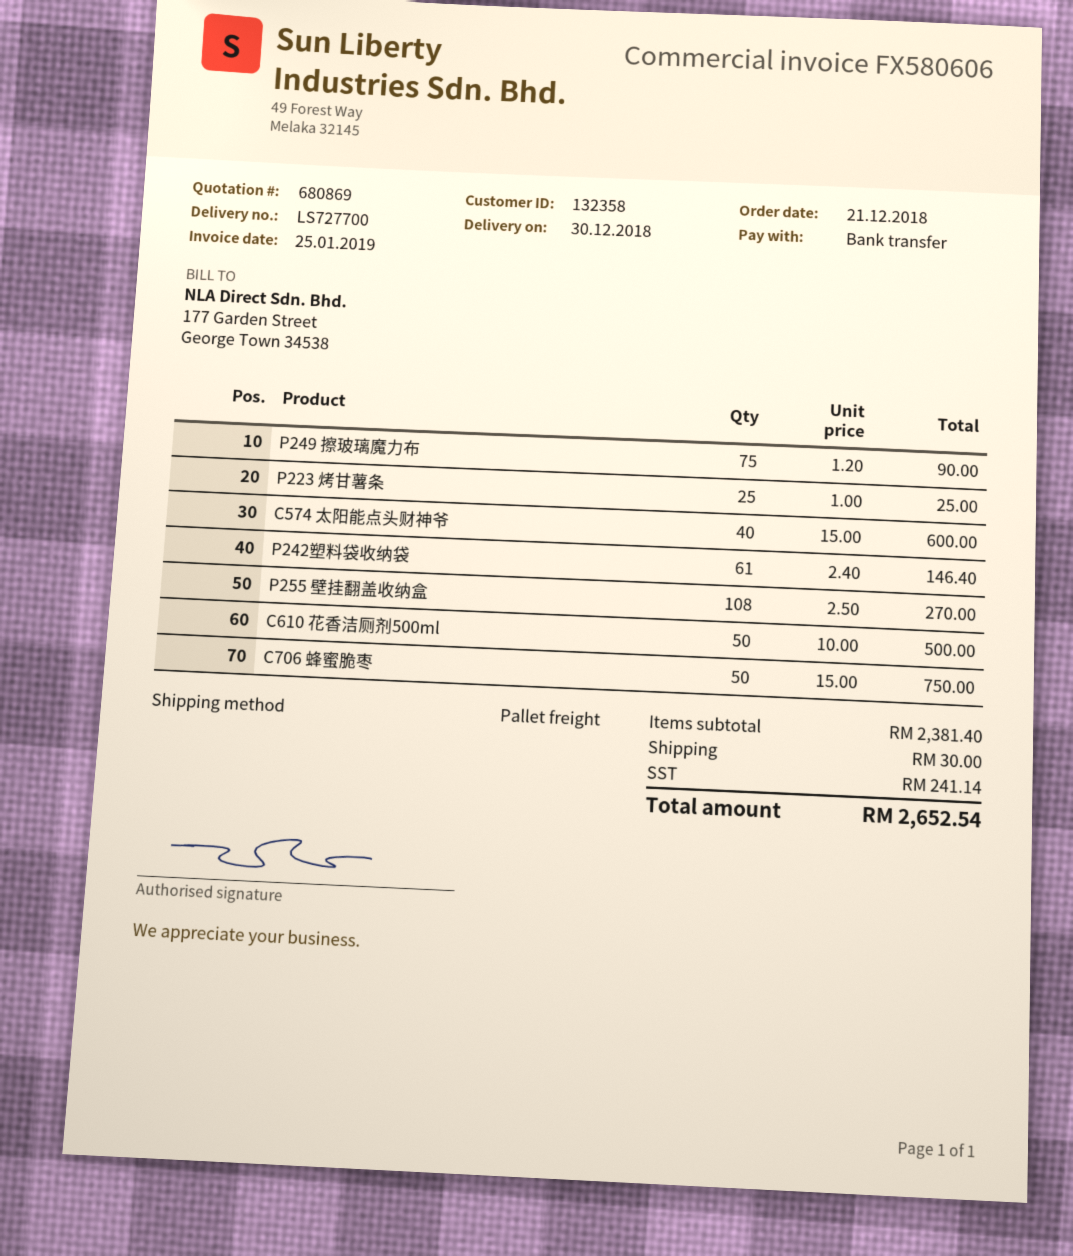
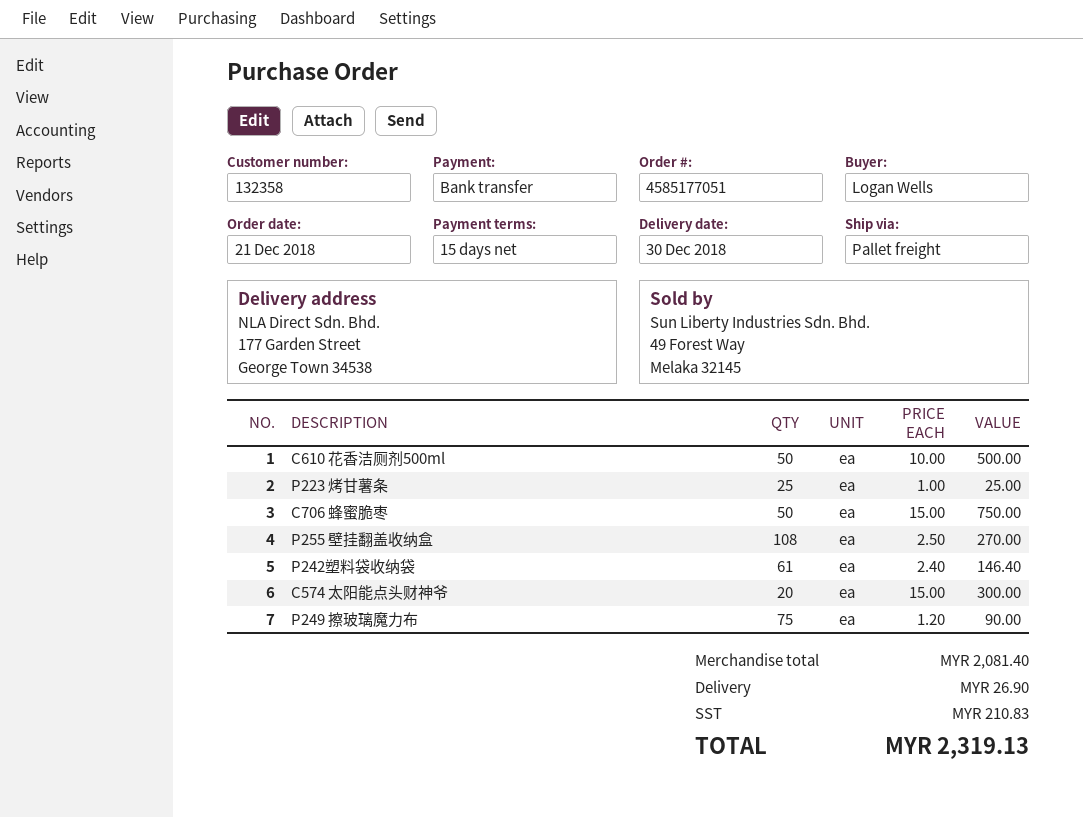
C574 太阳能点头财神爷: 40 x 15.00 = 600.00 -> 20 x 15.00 = 300.00
subtotal: 2381.40 -> 2081.40
shipping: 30.00 -> 26.90
tax: 241.14 -> 210.83
total: 2652.54 -> 2319.13

